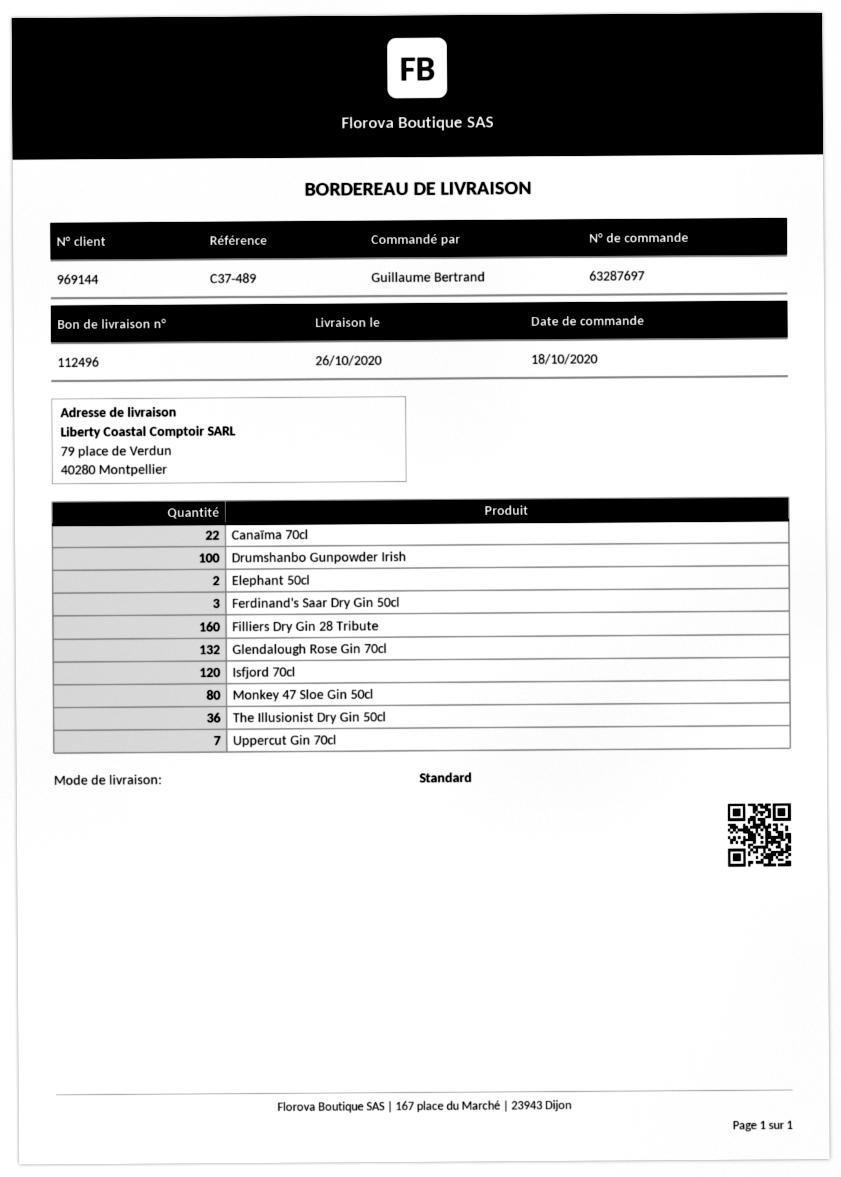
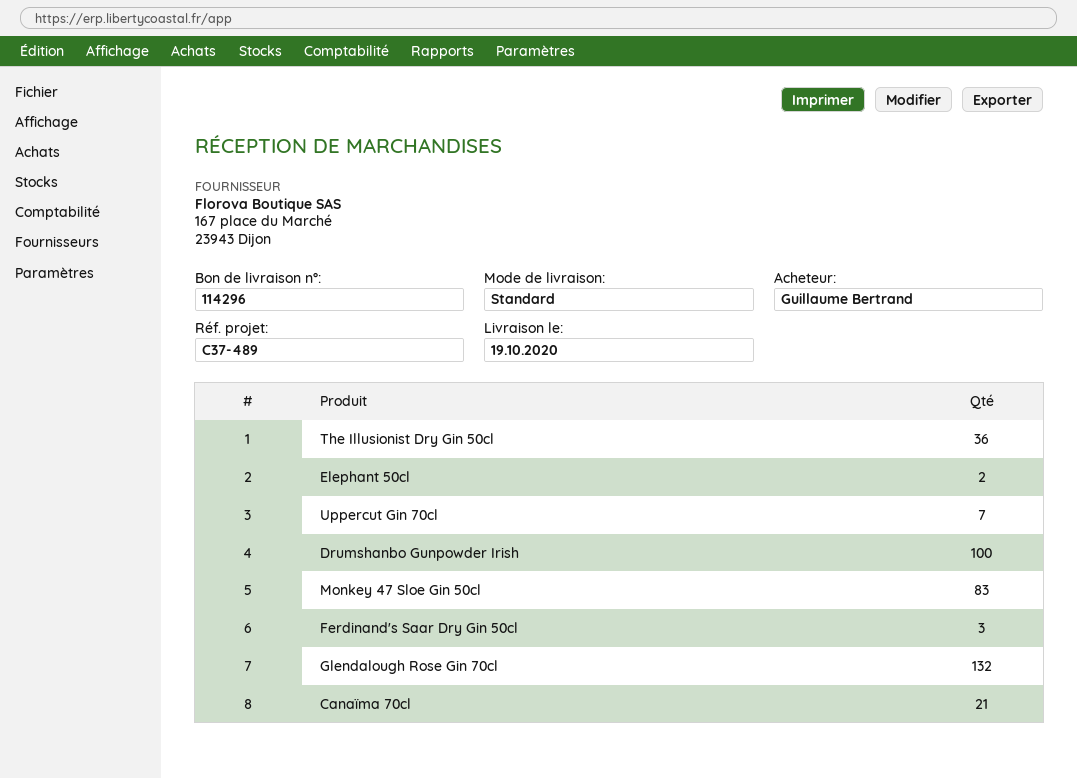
delivery note number: 112496 -> 114296
delivery date: 2020-10-26 -> 2020-10-19
Canaïma 70cl: 22 -> 21
Filliers Dry Gin 28 Tribute: 160 -> none
Isfjord 70cl: 120 -> none
Monkey 47 Sloe Gin 50cl: 80 -> 83

